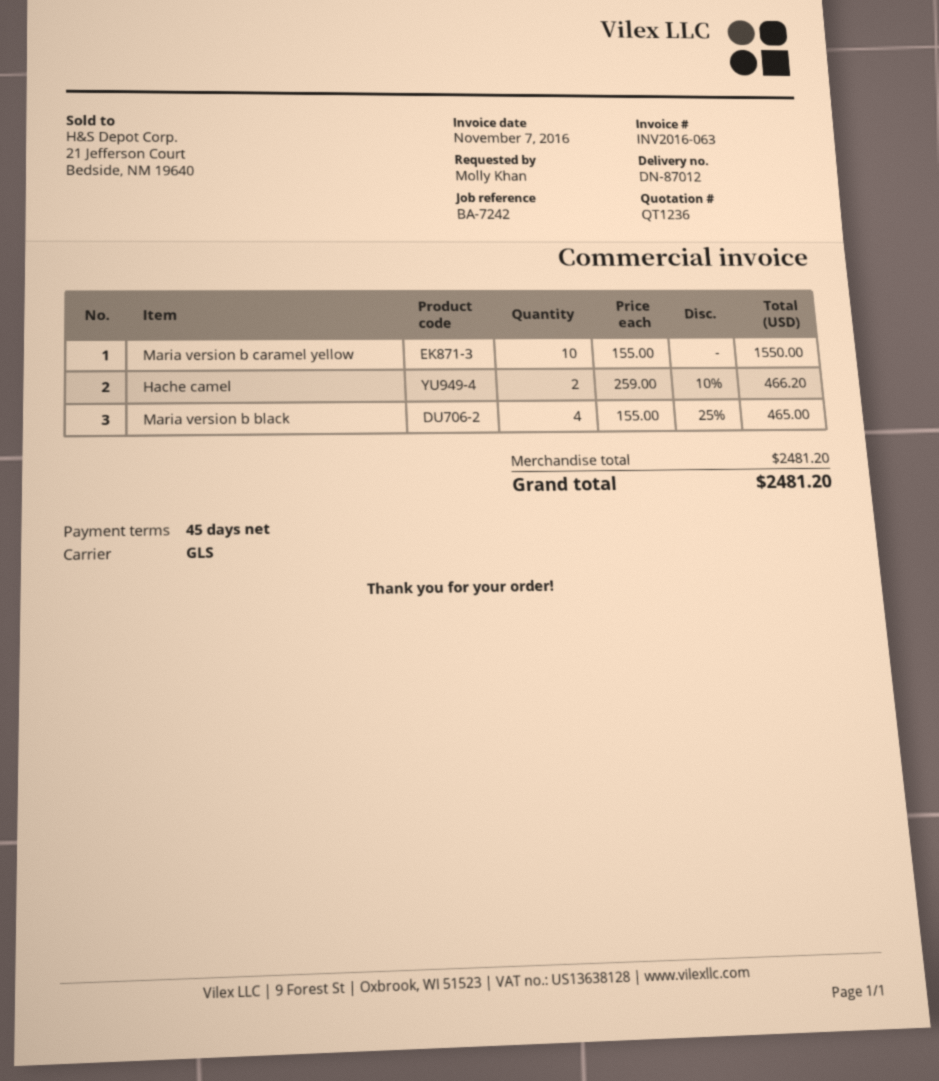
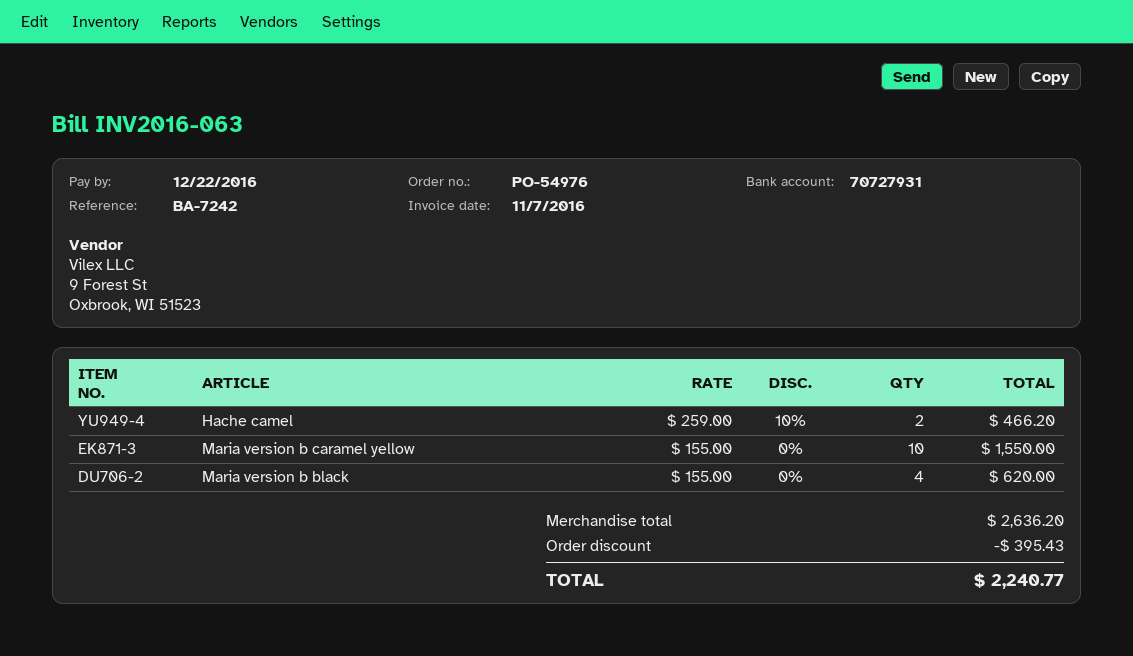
Maria version b black: 4 x 155.00 - 25% = 465.00 -> 4 x 155.00 = 620.00
subtotal: 2481.20 -> 2636.20
discount: none -> 395.43
total: 2481.20 -> 2240.77

